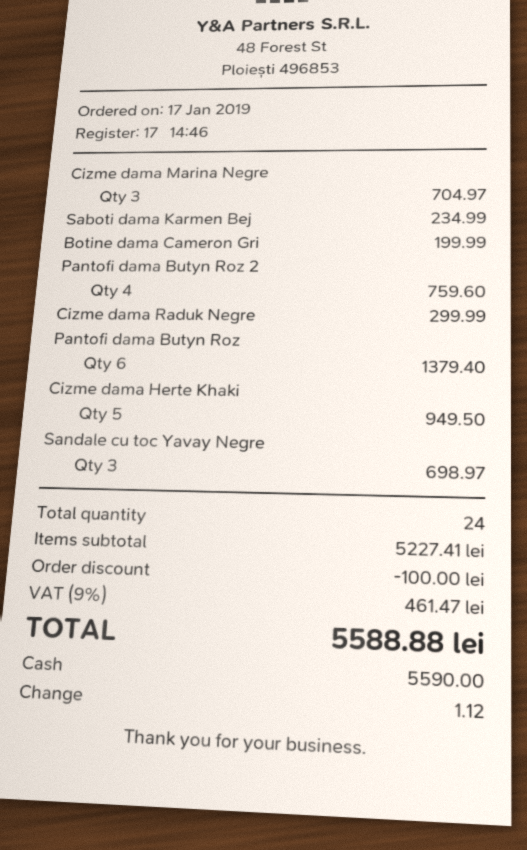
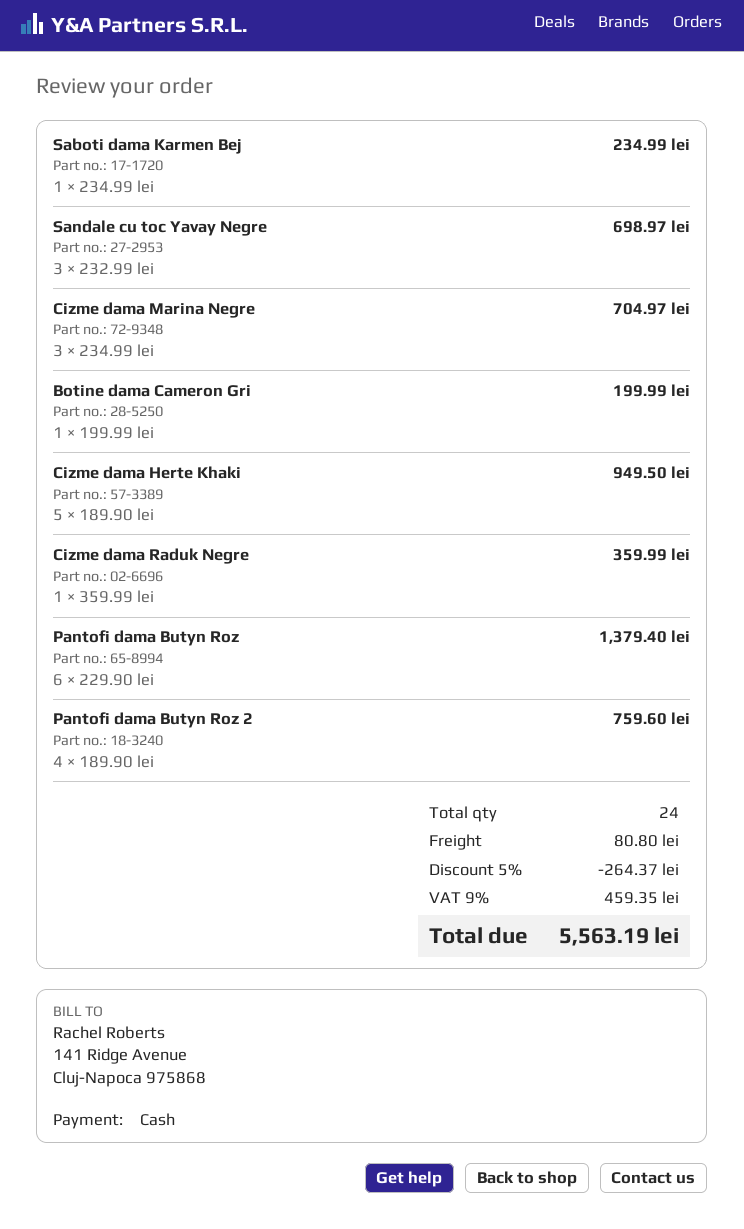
Cizme dama Raduk Negre: 1 for 299.99 -> 1 for 359.99
discount: 100.00 -> 264.37
shipping: none -> 80.80
tax: 9% = 461.47 -> 9% = 459.35
total: 5588.88 -> 5563.19

